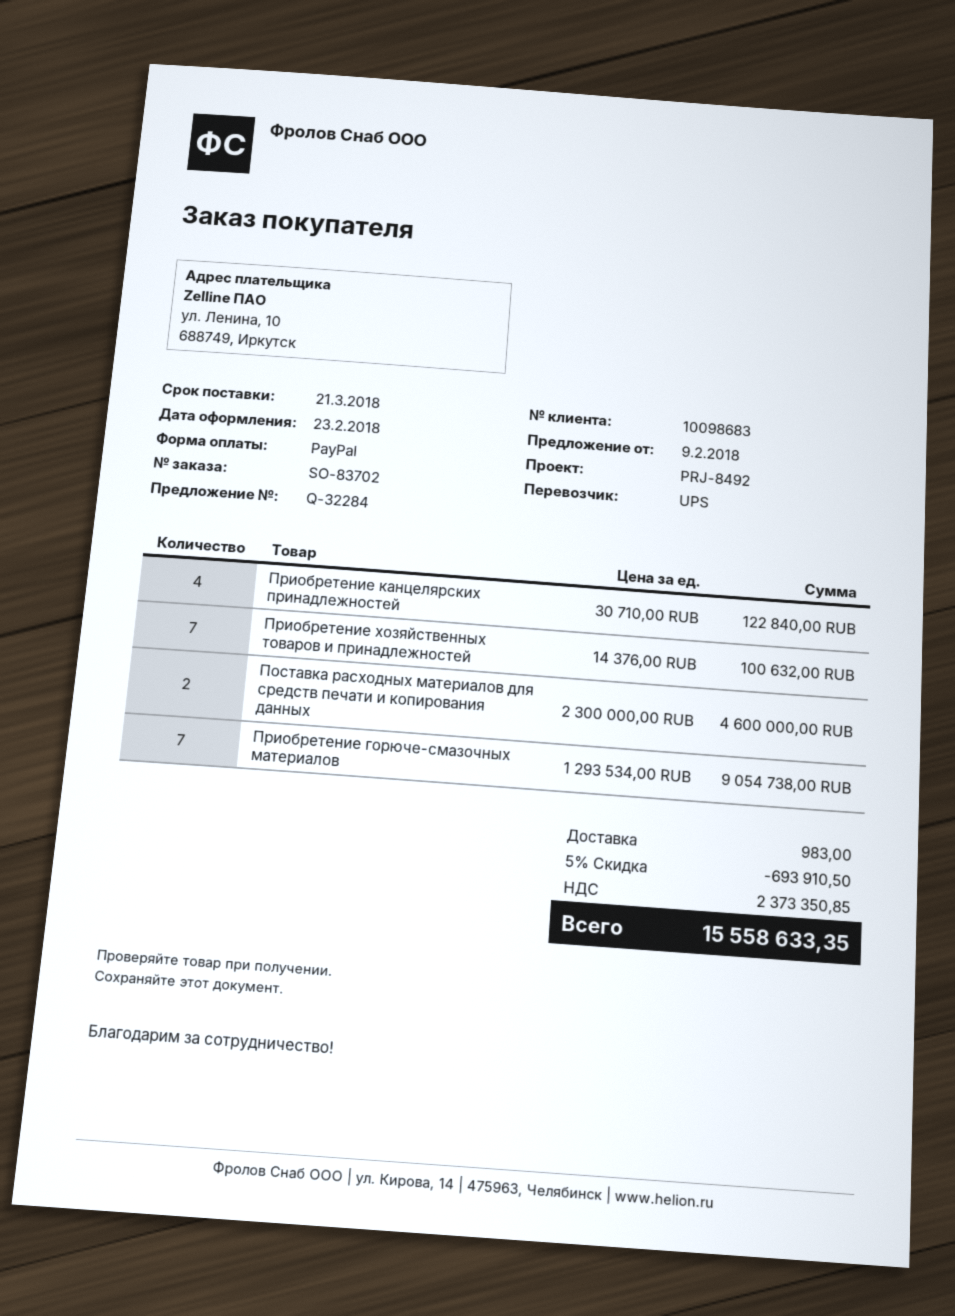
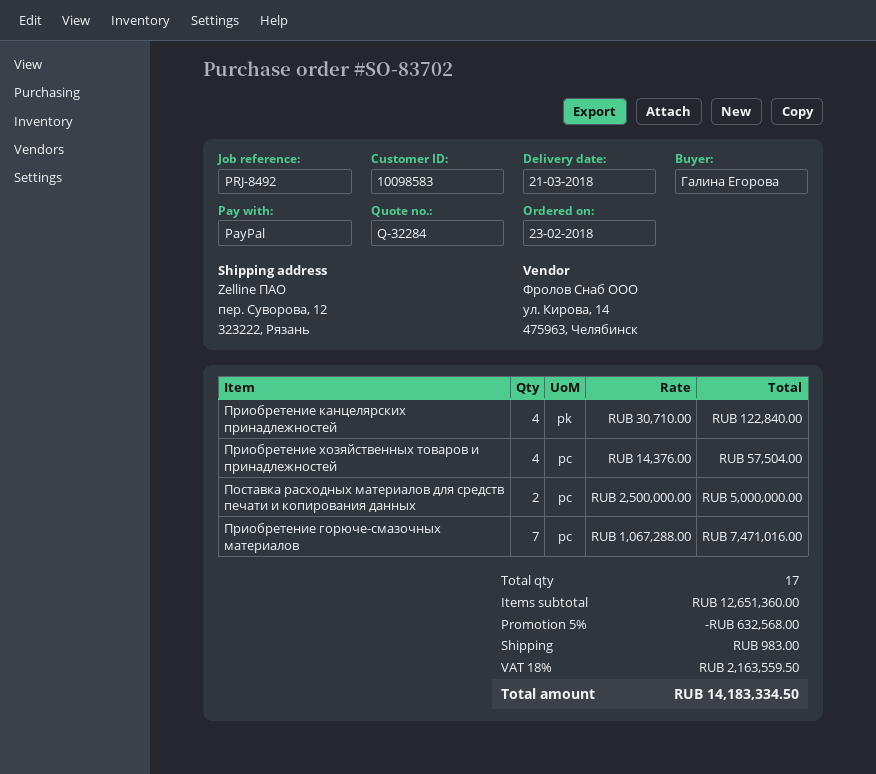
customer number: 10098683 -> 10098583
Приобретение хозяйственных товаров и принадлежностей: 7 x 14376.00 = 100632.00 -> 4 x 14376.00 = 57504.00
Поставка расходных материалов для средств печати и копирования данных: 2 x 2300000.00 = 4600000.00 -> 2 x 2500000.00 = 5000000.00
Приобретение горюче-смазочных материалов: 7 x 1293534.00 = 9054738.00 -> 7 x 1067288.00 = 7471016.00
discount: 5% = 693910.50 -> 5% = 632568.00
tax: 2373350.85 -> 2163559.50
total: 15558633.35 -> 14183334.50

